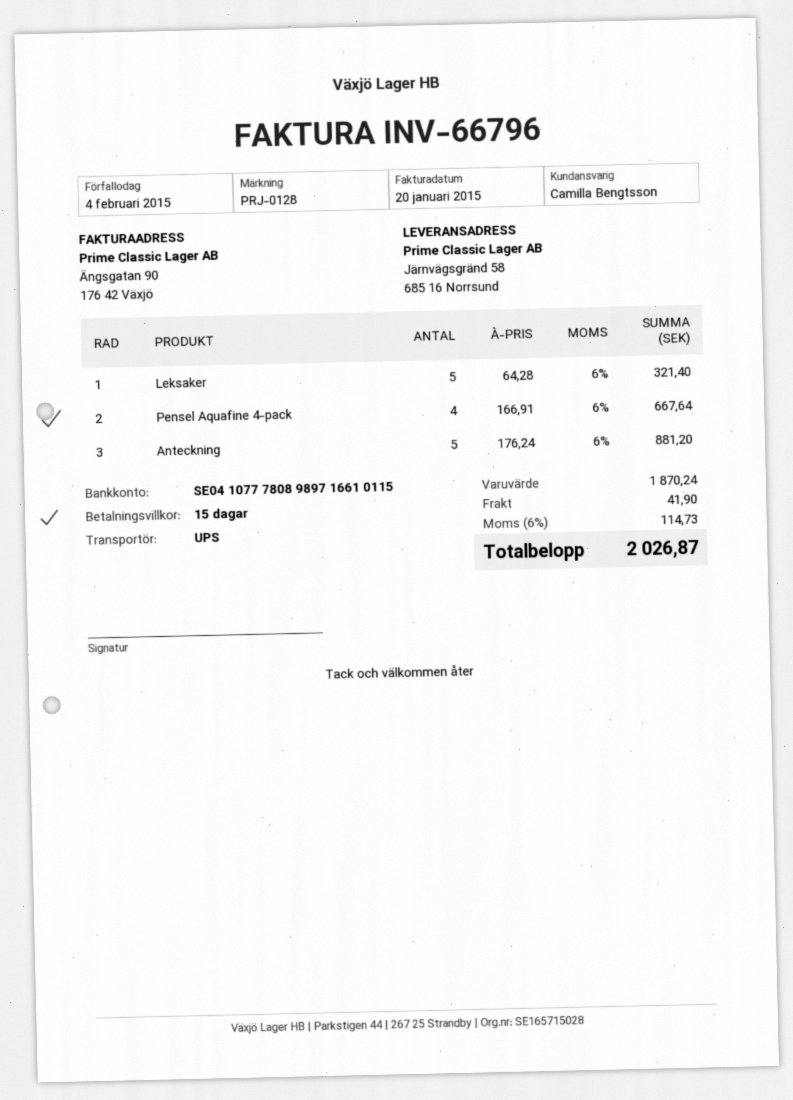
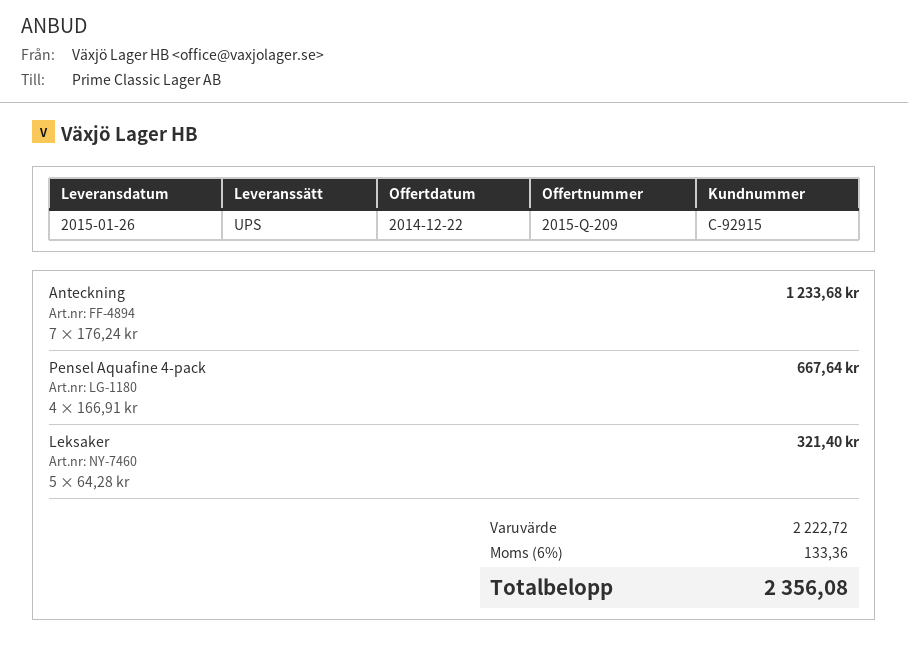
Anteckning: 5 x 176.24 = 881.20 -> 7 x 176.24 = 1233.68
subtotal: 1870.24 -> 2222.72
shipping: 41.90 -> none
tax: 6% = 114.73 -> 6% = 133.36
total: 2026.87 -> 2356.08

